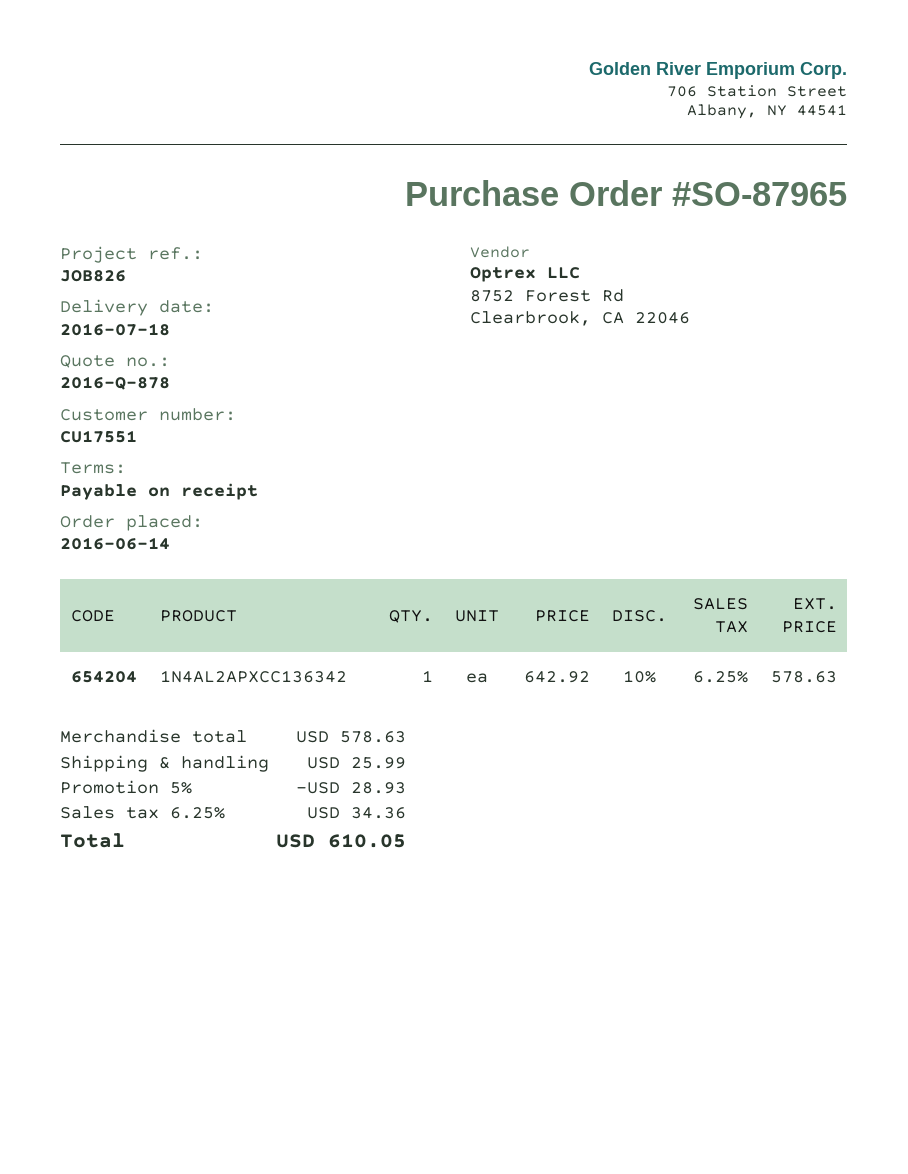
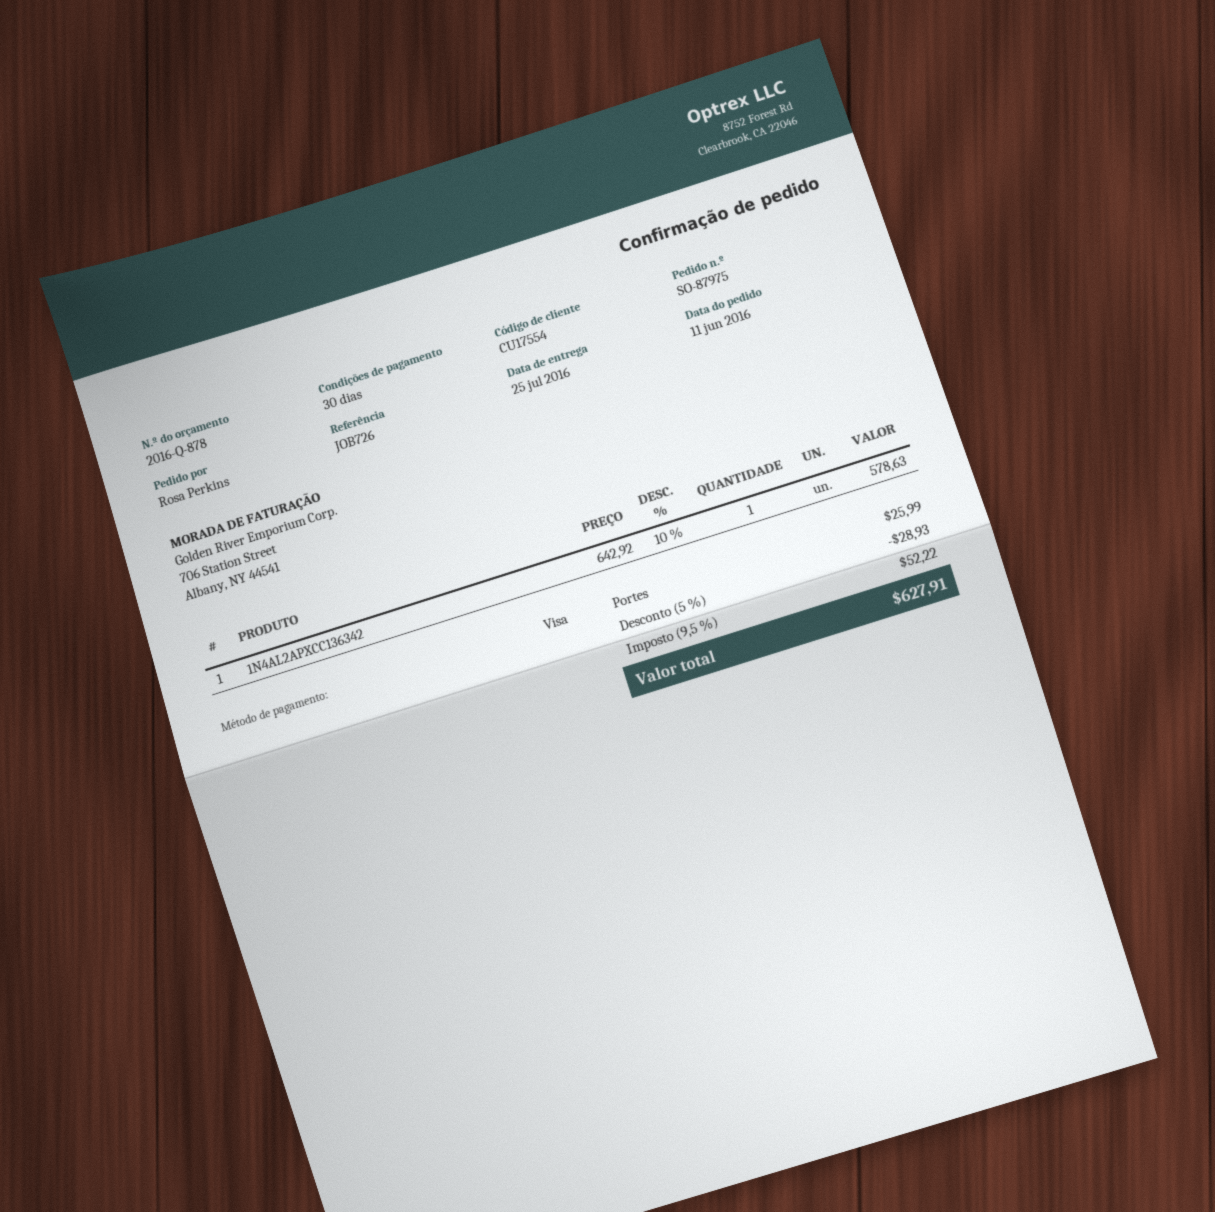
order number: SO-87965 -> SO-87975
order date: 2016-06-14 -> 2016-06-11
delivery date: 2016-07-18 -> 2016-07-25
payment terms: on receipt -> 30 days
customer number: CU17551 -> CU17554
reference: JOB826 -> JOB726
tax: 6.25% = 34.36 -> 9.5% = 52.22
total: 610.05 -> 627.91

